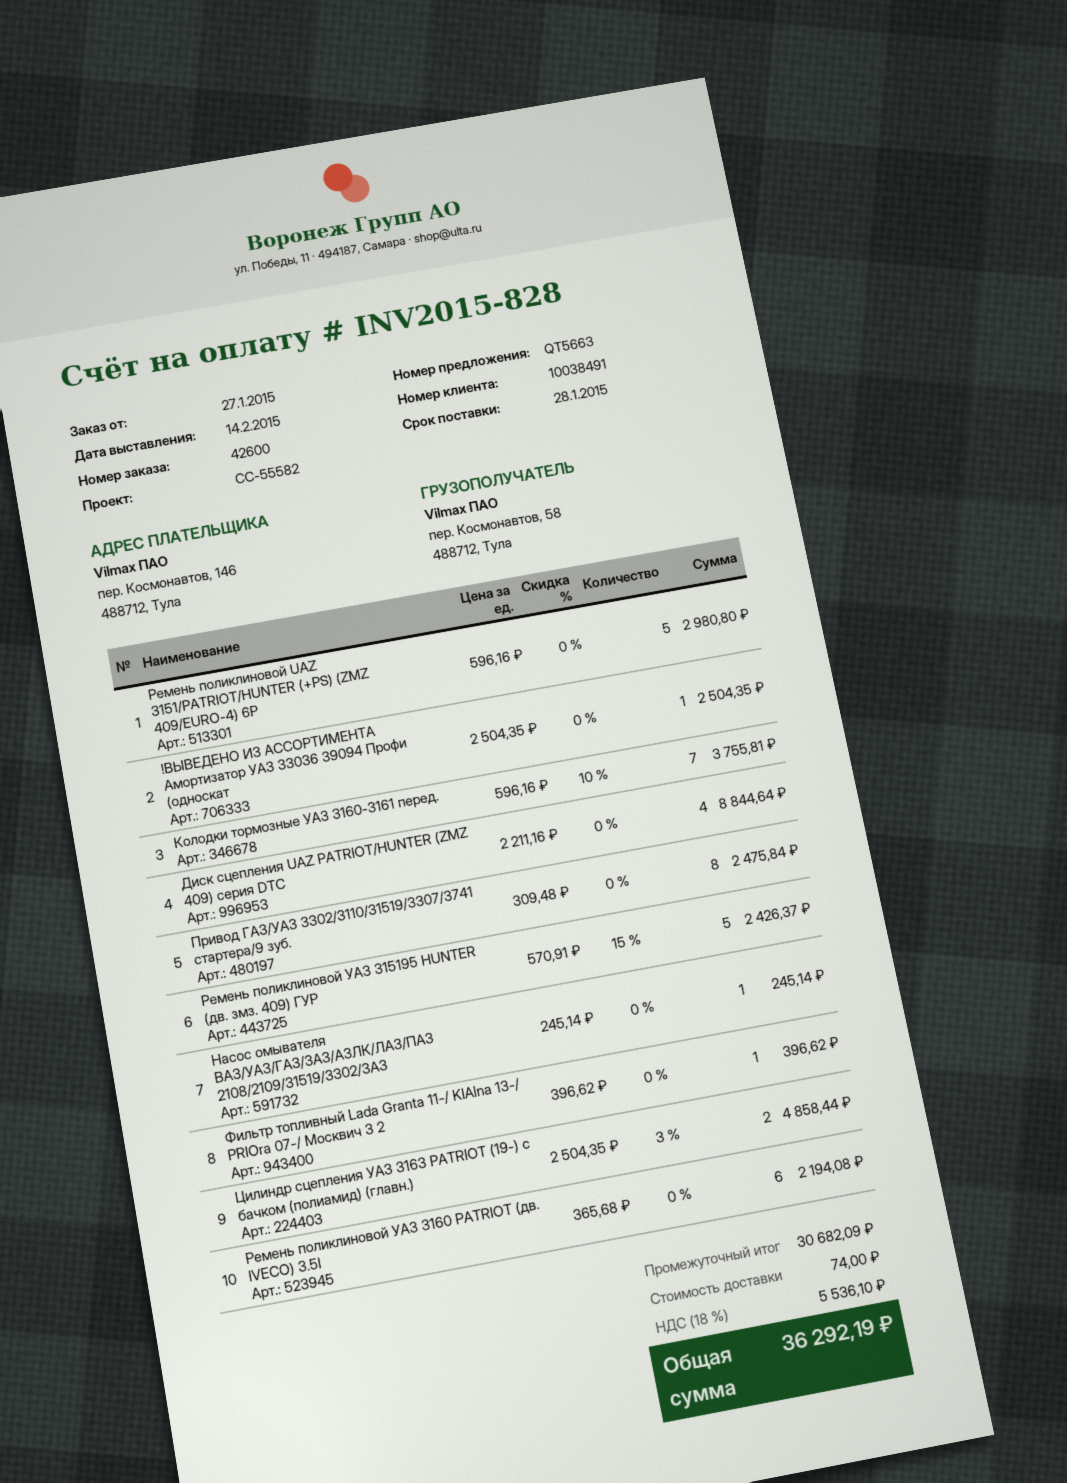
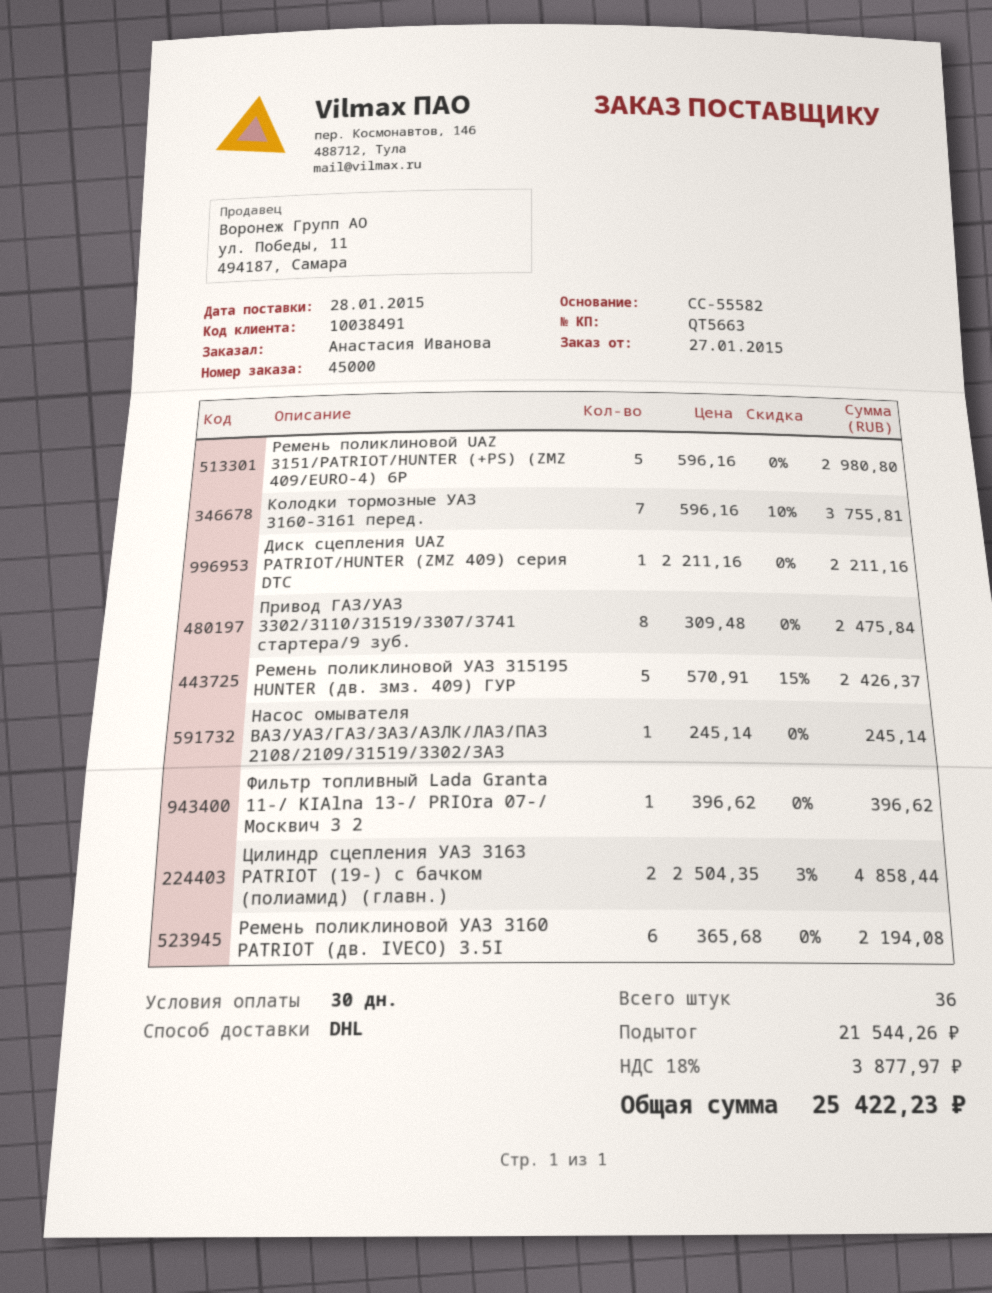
order number: 42600 -> 45000
!ВЫВЕДЕНО ИЗ АССОРТИМЕНТА Амортизатор УАЗ 33036 39094 Профи (односкат: 1 x 2504.35 = 2504.35 -> none
Диск сцепления UAZ PATRIOT/HUNTER (ZMZ 409) серия DTC: 4 x 2211.16 = 8844.64 -> 1 x 2211.16 = 2211.16
subtotal: 30682.09 -> 21544.26
shipping: 74.00 -> none
tax: 18% = 5536.10 -> 18% = 3877.97
total: 36292.19 -> 25422.23

